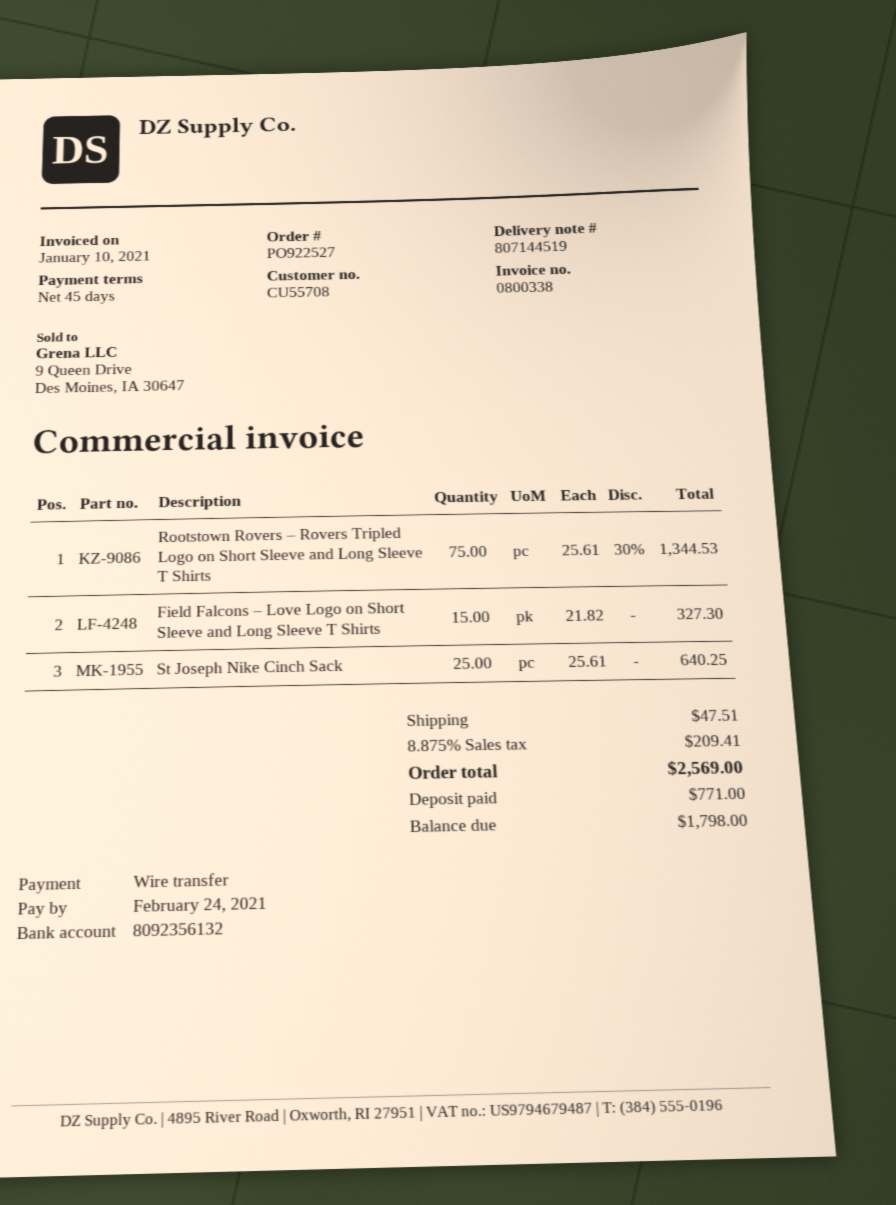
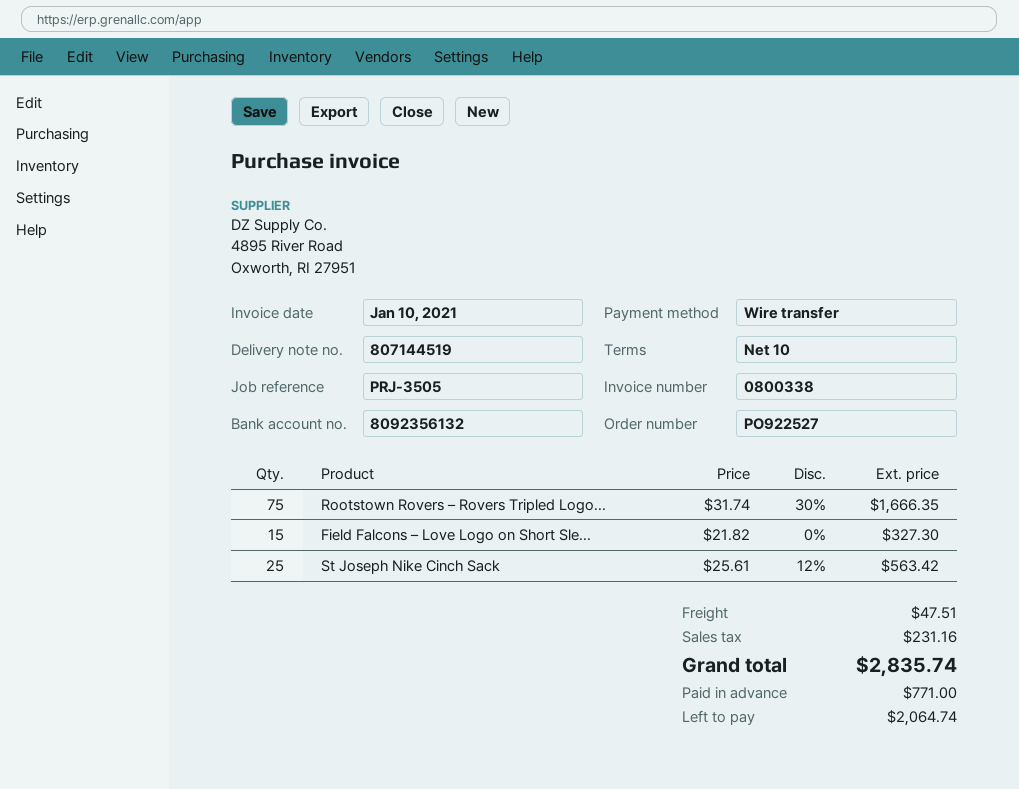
payment terms: 45 days -> 10 days
Rootstown Rovers – Rovers Tripled Logo on Short Sleeve and Long Sleeve T Shirts: 75 x 25.61 - 30% = 1344.53 -> 75 x 31.74 - 30% = 1666.35
St Joseph Nike Cinch Sack: 25 x 25.61 = 640.25 -> 25 x 25.61 - 12% = 563.42
tax: 209.41 -> 231.16
total: 2569.00 -> 2835.74
balance: 1798.00 -> 2064.74

